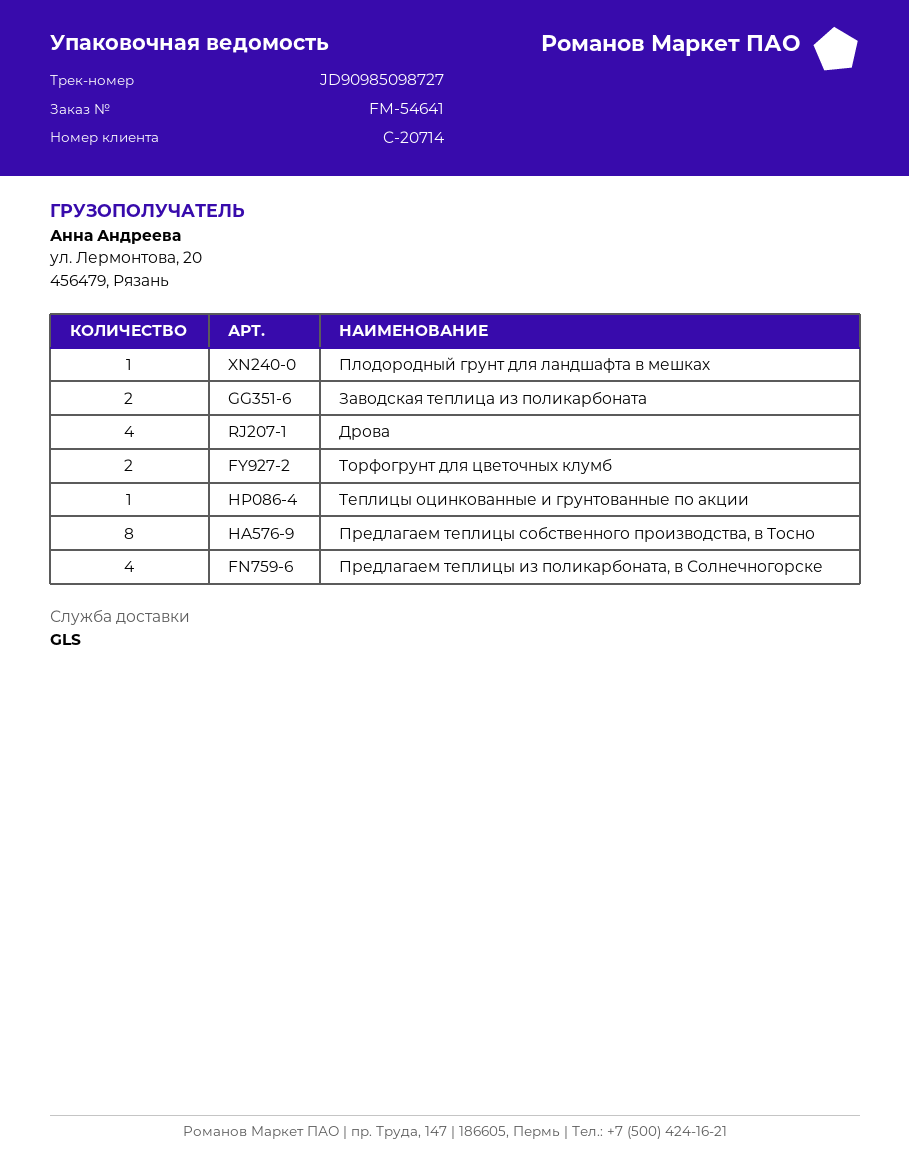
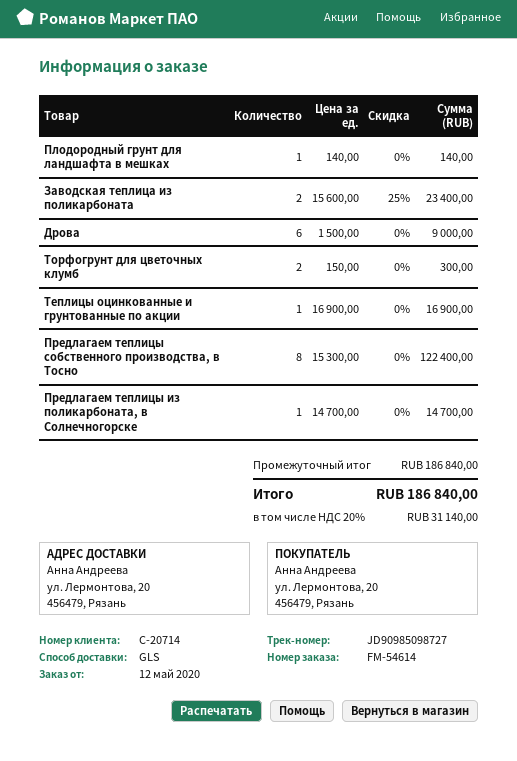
order number: FM-54641 -> FM-54614
Дрова: 4 -> 6
Предлагаем теплицы из поликарбоната, в Солнечногорске: 4 -> 1

